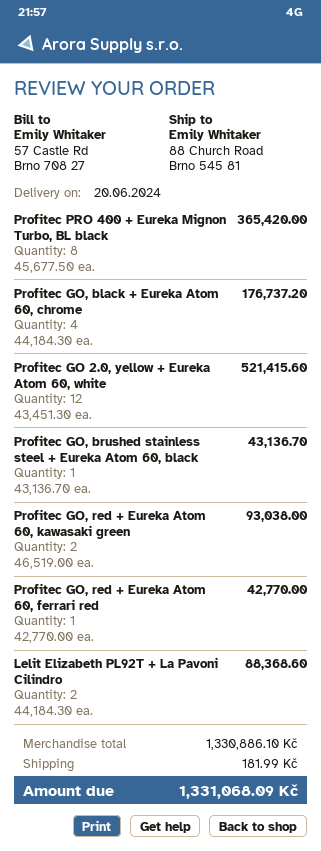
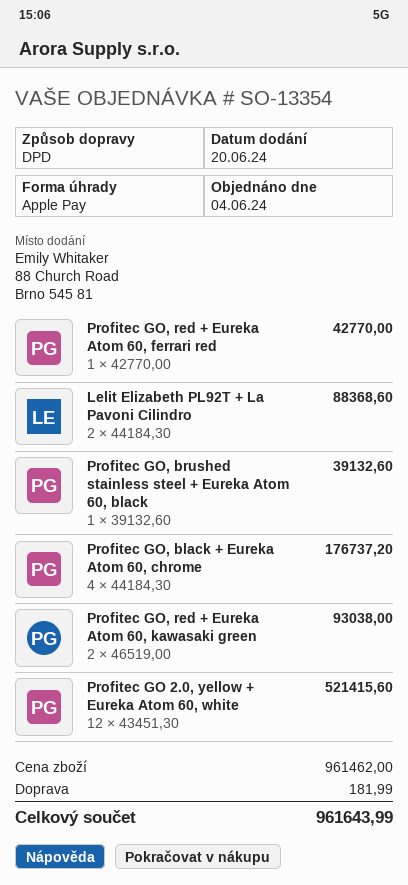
Profitec PRO 400 + Eureka Mignon Turbo, BL black: 8 x 45677.50 = 365420.00 -> none
Profitec GO, brushed stainless steel + Eureka Atom 60, black: 1 x 43136.70 = 43136.70 -> 1 x 39132.60 = 39132.60
subtotal: 1330886.10 -> 961462.00
total: 1331068.09 -> 961643.99

